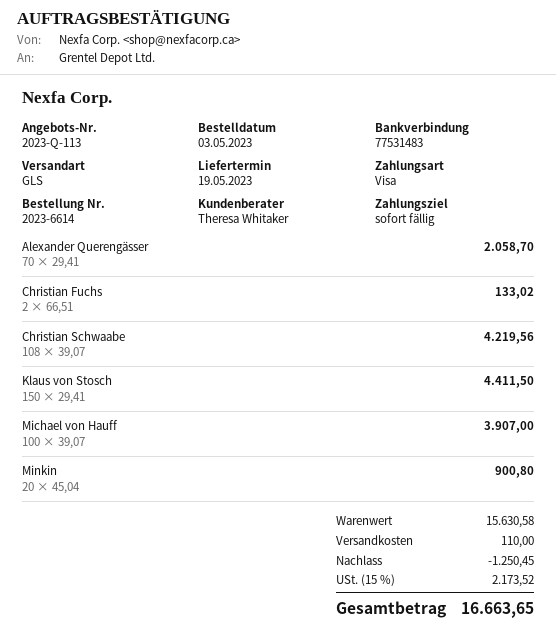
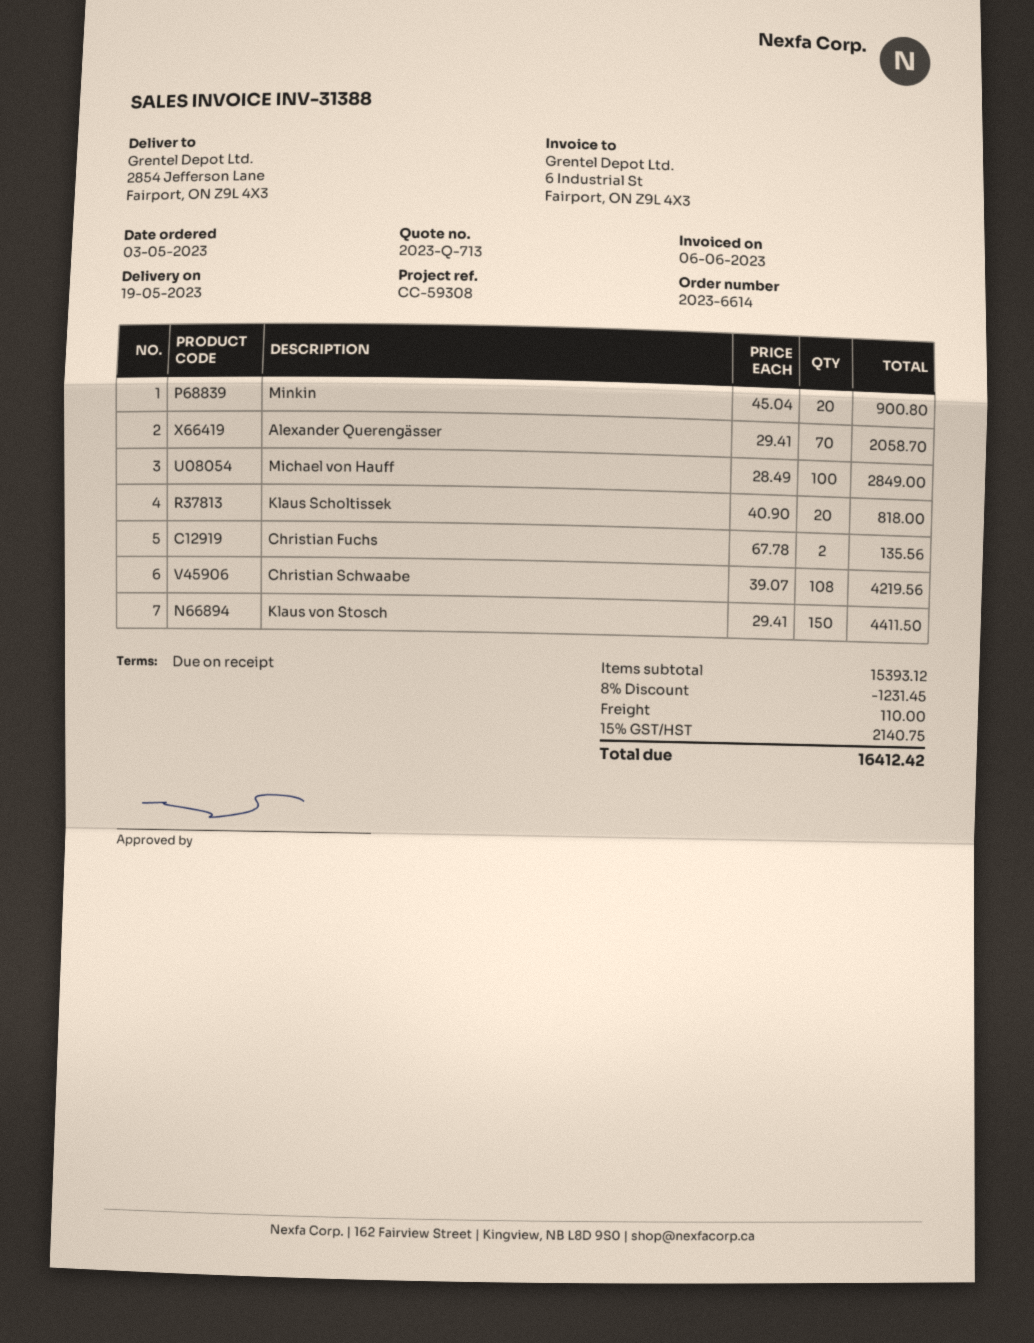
quote number: 2023-Q-113 -> 2023-Q-713
Christian Fuchs: 2 x 66.51 = 133.02 -> 2 x 67.78 = 135.56
Michael von Hauff: 100 x 39.07 = 3907.00 -> 100 x 28.49 = 2849.00
Klaus Scholtissek: none -> 20 x 40.90 = 818.00
subtotal: 15630.58 -> 15393.12
discount: 1250.45 -> 1231.45
tax: 15% = 2173.52 -> 15% = 2140.75
total: 16663.65 -> 16412.42

